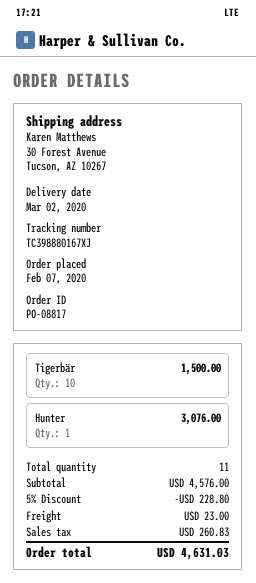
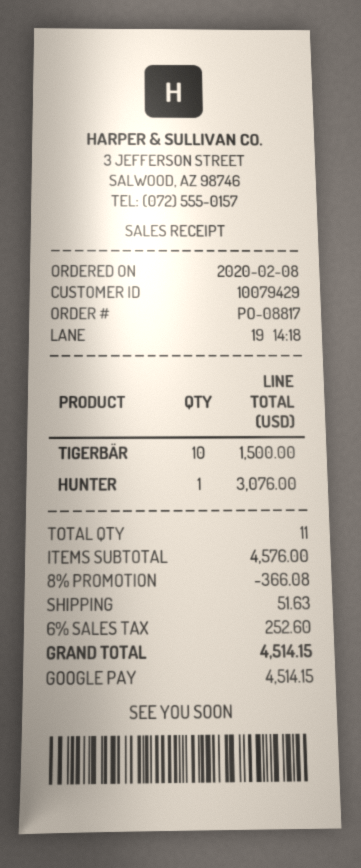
order date: 2020-02-07 -> 2020-02-08
discount: 5% = 228.80 -> 8% = 366.08
shipping: 23.00 -> 51.63
tax: 260.83 -> 252.60
total: 4631.03 -> 4514.15

